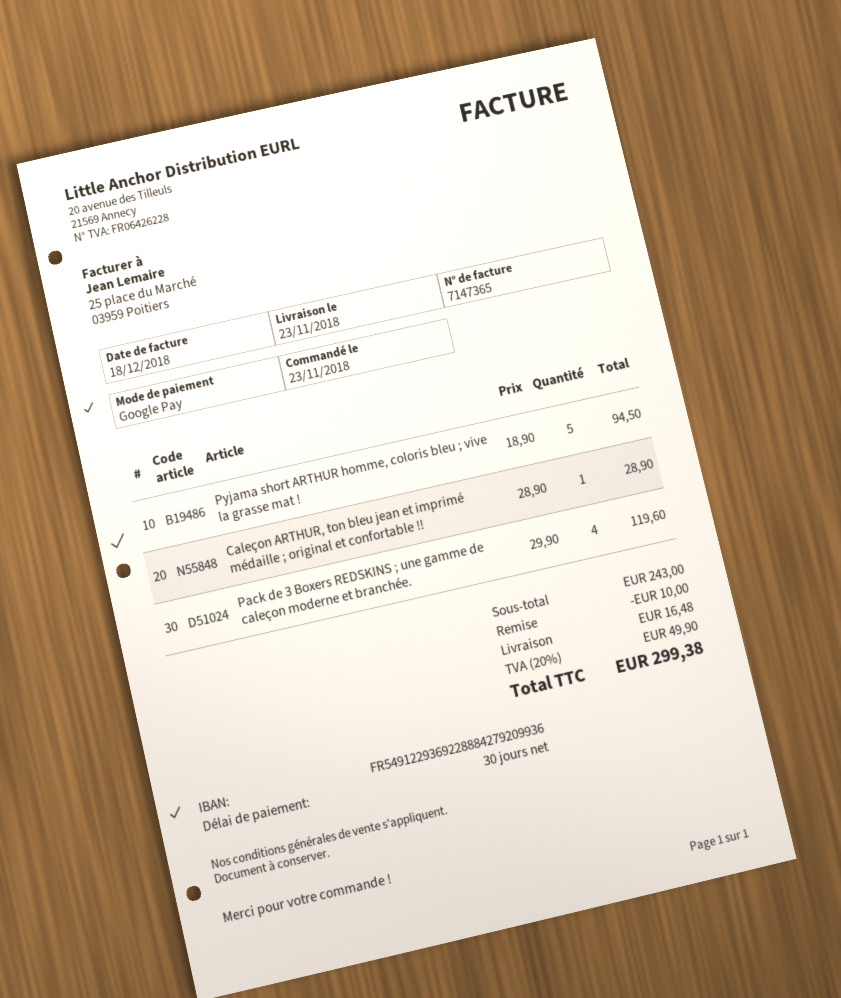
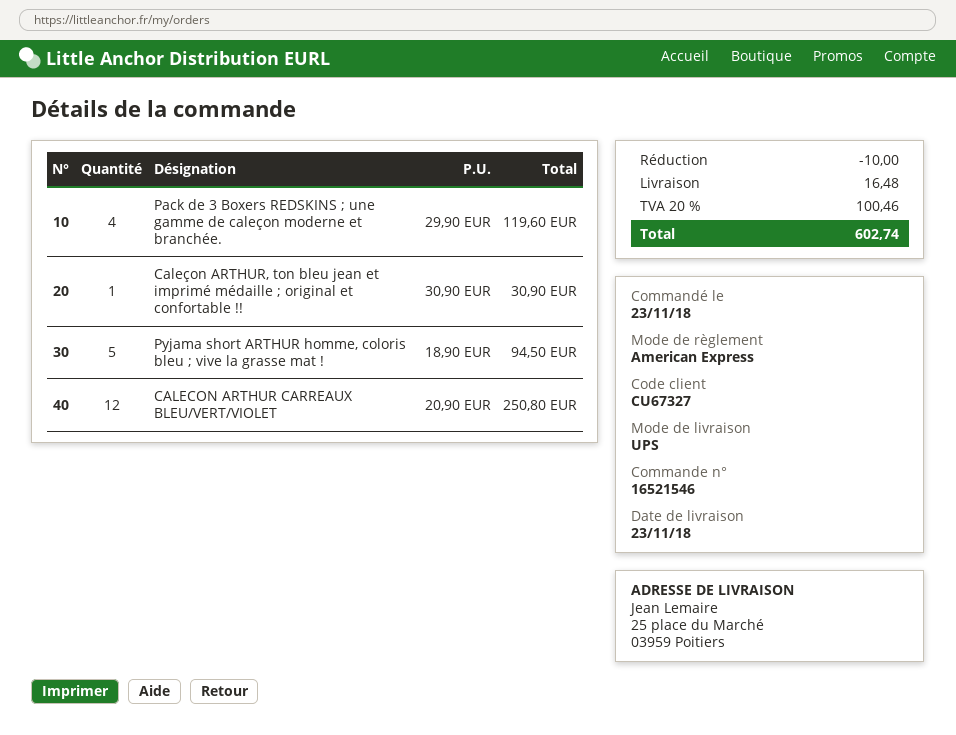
payment method: Google Pay -> American Express
Caleçon ARTHUR, ton bleu jean et imprimé médaille ; original et confortable !!: 1 x 28.90 = 28.90 -> 1 x 30.90 = 30.90
CALECON ARTHUR CARREAUX BLEU/VERT/VIOLET: none -> 12 x 20.90 = 250.80
tax: 20% = 49.90 -> 20% = 100.46
total: 299.38 -> 602.74

